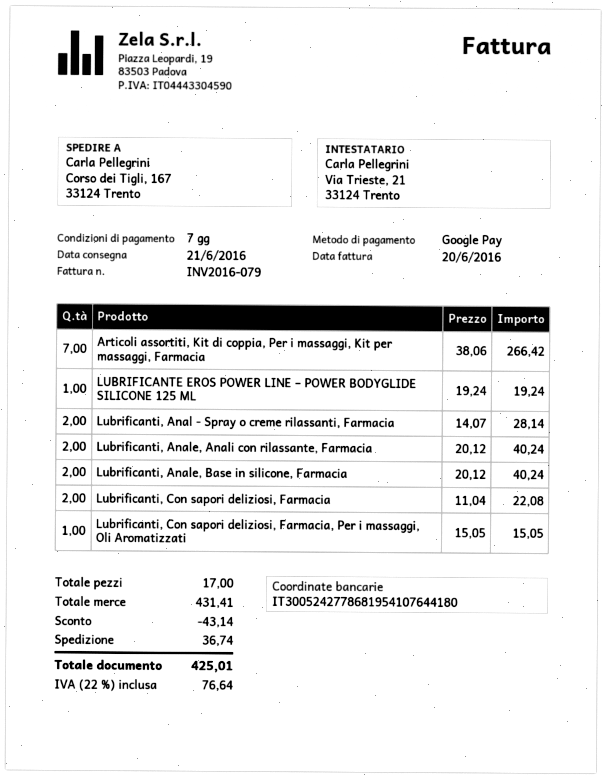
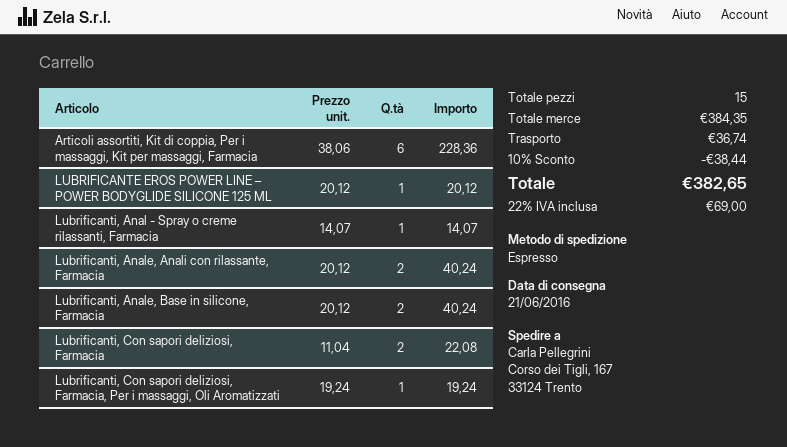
Articoli assortiti, Kit di coppia, Per i massaggi, Kit per massaggi, Farmacia: 7 x 38.06 = 266.42 -> 6 x 38.06 = 228.36
LUBRIFICANTE EROS POWER LINE – POWER BODYGLIDE SILICONE 125 ML: 1 x 19.24 = 19.24 -> 1 x 20.12 = 20.12
Lubrificanti, Anal - Spray o creme rilassanti, Farmacia: 2 x 14.07 = 28.14 -> 1 x 14.07 = 14.07
Lubrificanti, Con sapori deliziosi, Farmacia, Per i massaggi, Oli Aromatizzati: 1 x 15.05 = 15.05 -> 1 x 19.24 = 19.24
total quantity: 17 -> 15
subtotal: 431.41 -> 384.35
discount: 43.14 -> 38.44
tax: 22% = 76.64 -> 22% = 69.00
total: 425.01 -> 382.65

